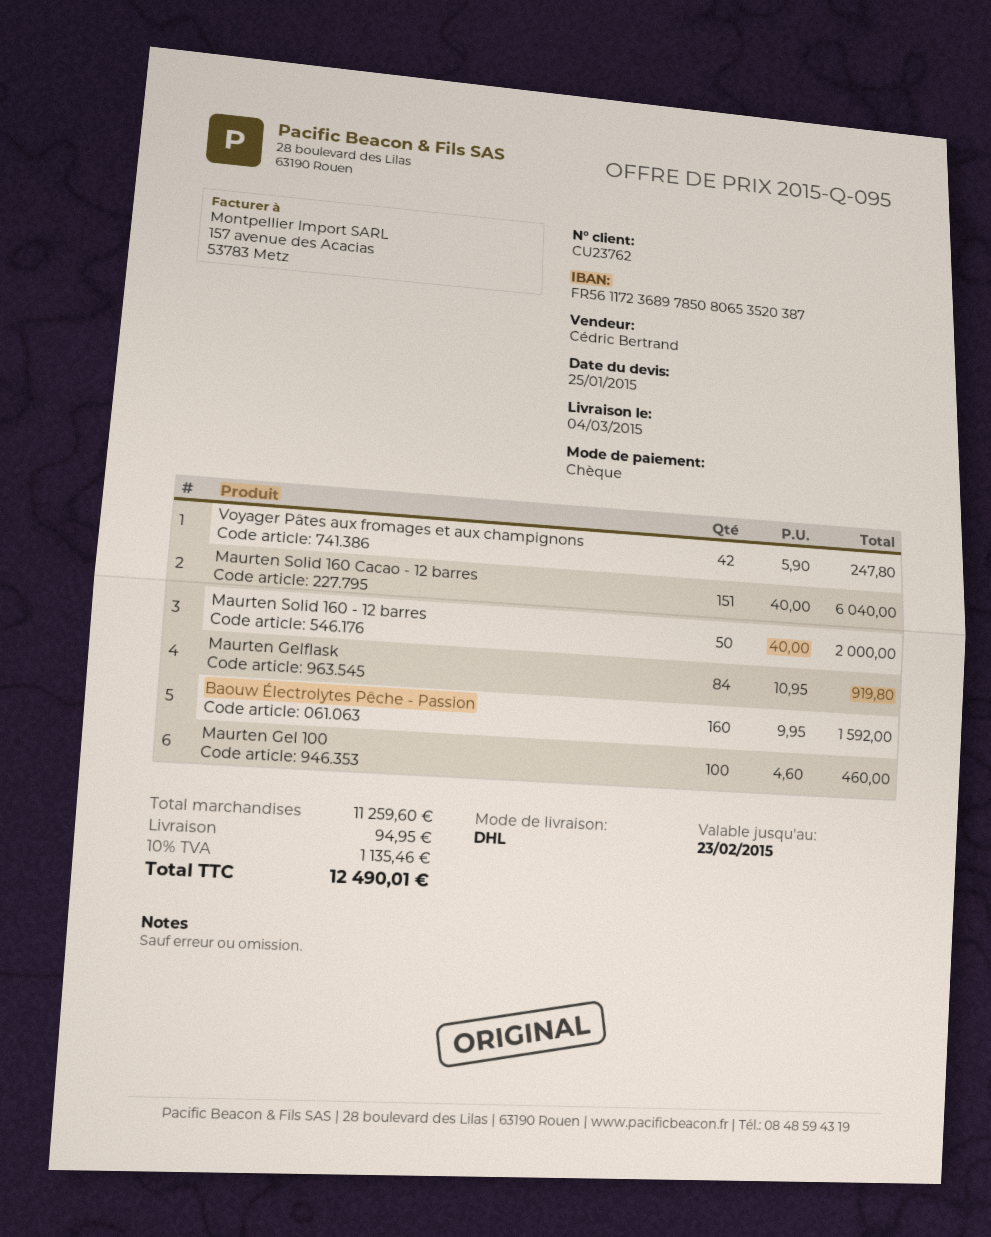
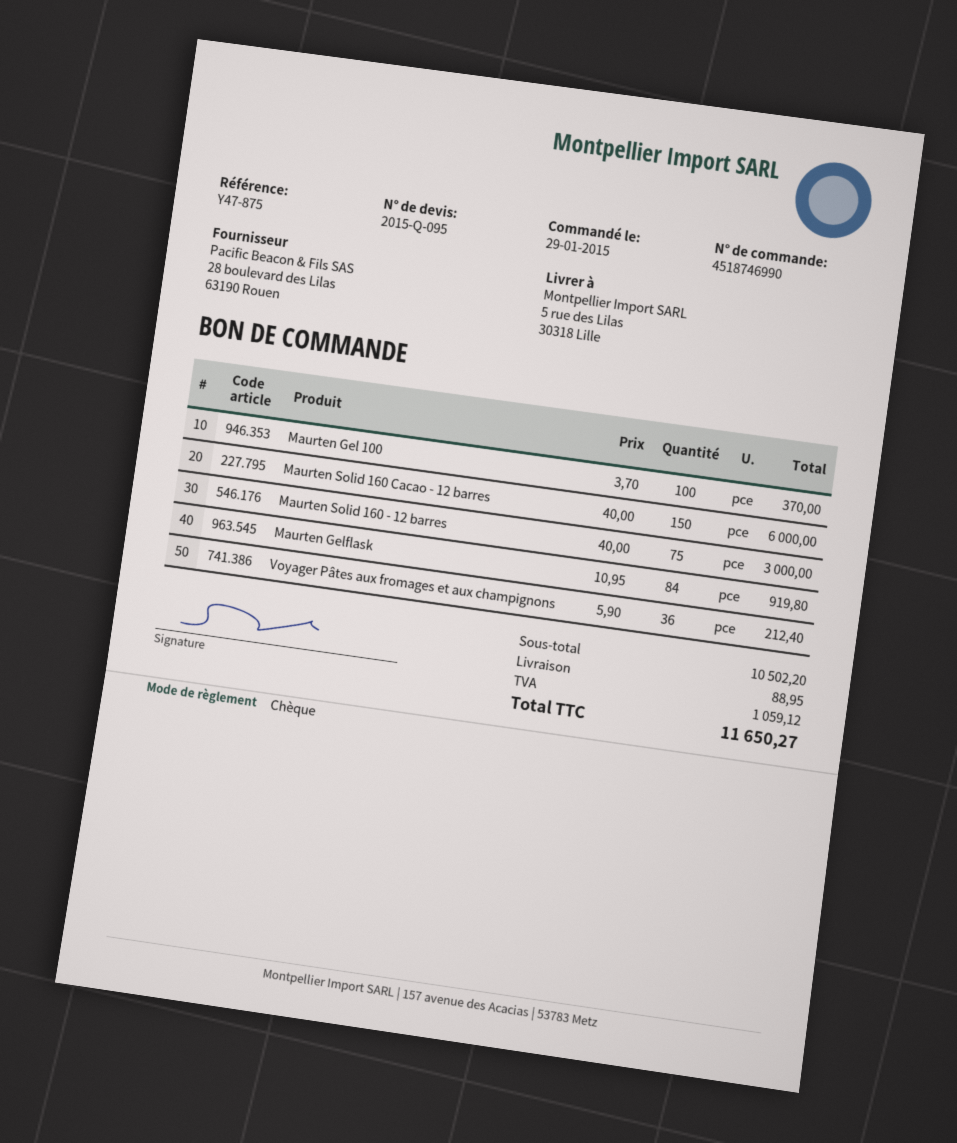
Voyager Pâtes aux fromages et aux champignons: 42 x 5.90 = 247.80 -> 36 x 5.90 = 212.40
Maurten Solid 160 Cacao - 12 barres: 151 x 40.00 = 6040.00 -> 150 x 40.00 = 6000.00
Maurten Solid 160 - 12 barres: 50 x 40.00 = 2000.00 -> 75 x 40.00 = 3000.00
Baouw Électrolytes Pêche - Passion: 160 x 9.95 = 1592.00 -> none
Maurten Gel 100: 100 x 4.60 = 460.00 -> 100 x 3.70 = 370.00
subtotal: 11259.60 -> 10502.20
shipping: 94.95 -> 88.95
tax: 1135.46 -> 1059.12
total: 12490.01 -> 11650.27

